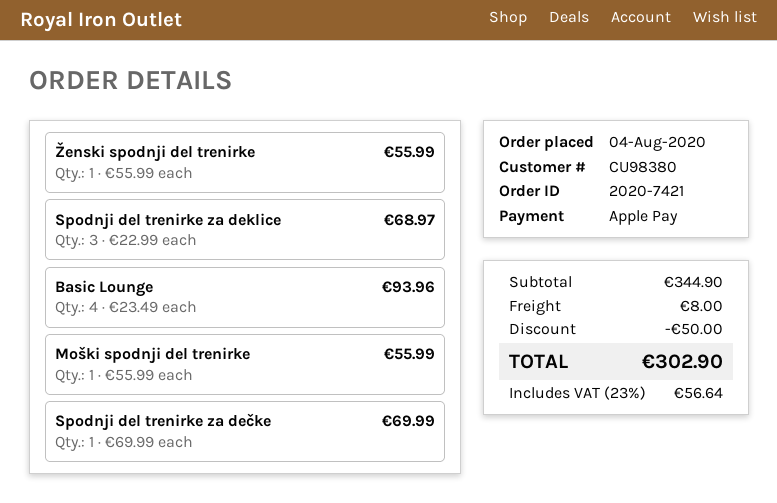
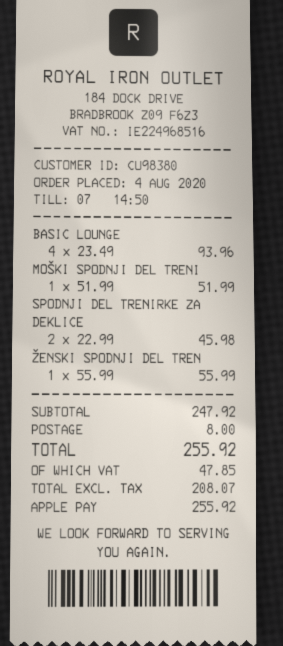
Spodnji del trenirke za deklice: 3 x 22.99 = 68.97 -> 2 x 22.99 = 45.98
Moški spodnji del trenirke: 1 x 55.99 = 55.99 -> 1 x 51.99 = 51.99
Spodnji del trenirke za dečke: 1 x 69.99 = 69.99 -> none
subtotal: 344.90 -> 247.92
discount: 50.00 -> none
tax: 56.64 -> 47.85
total: 302.90 -> 255.92

